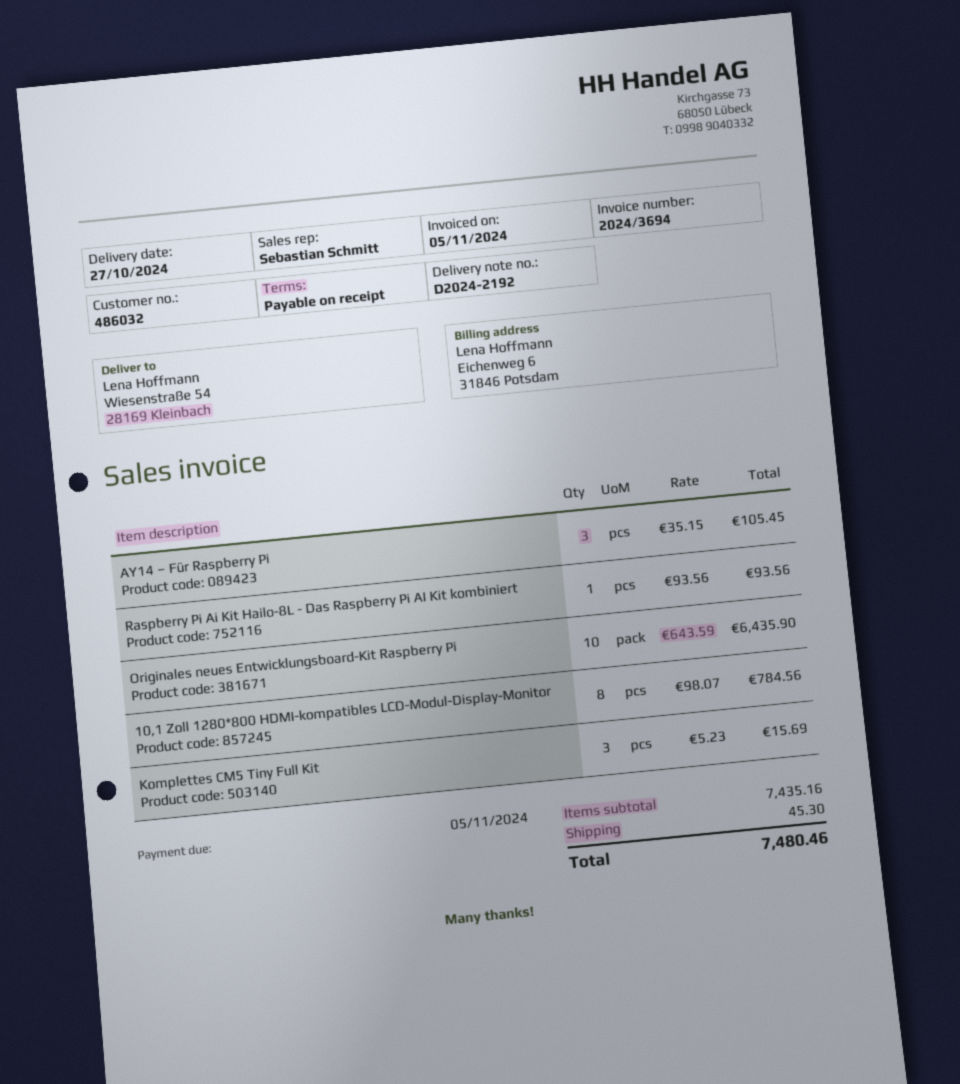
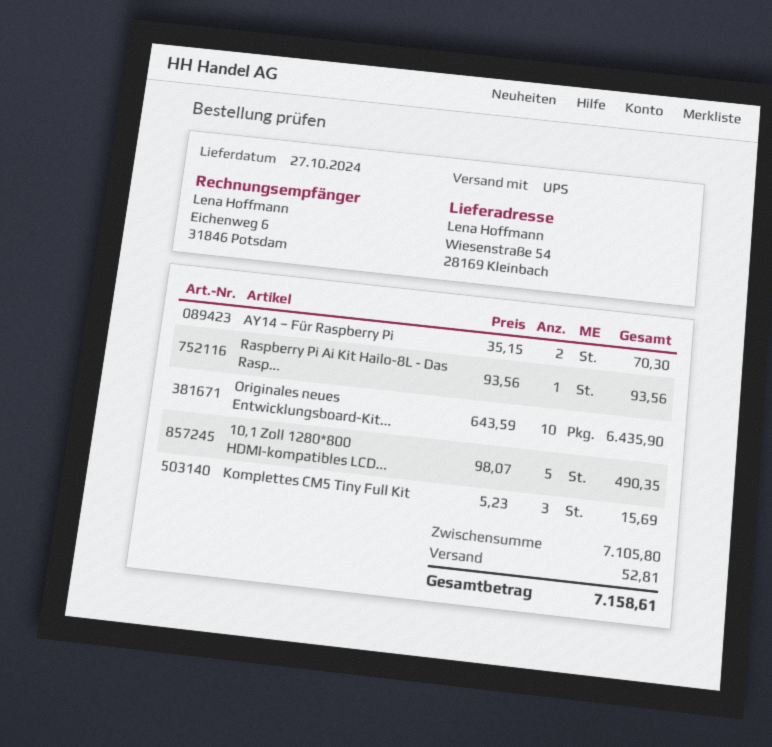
AY14 – Für Raspberry Pi: 3 x 35.15 = 105.45 -> 2 x 35.15 = 70.30
10,1 Zoll 1280*800 HDMI-kompatibles LCD-Modul-Display-Monitor: 8 x 98.07 = 784.56 -> 5 x 98.07 = 490.35
subtotal: 7435.16 -> 7105.80
shipping: 45.30 -> 52.81
total: 7480.46 -> 7158.61

